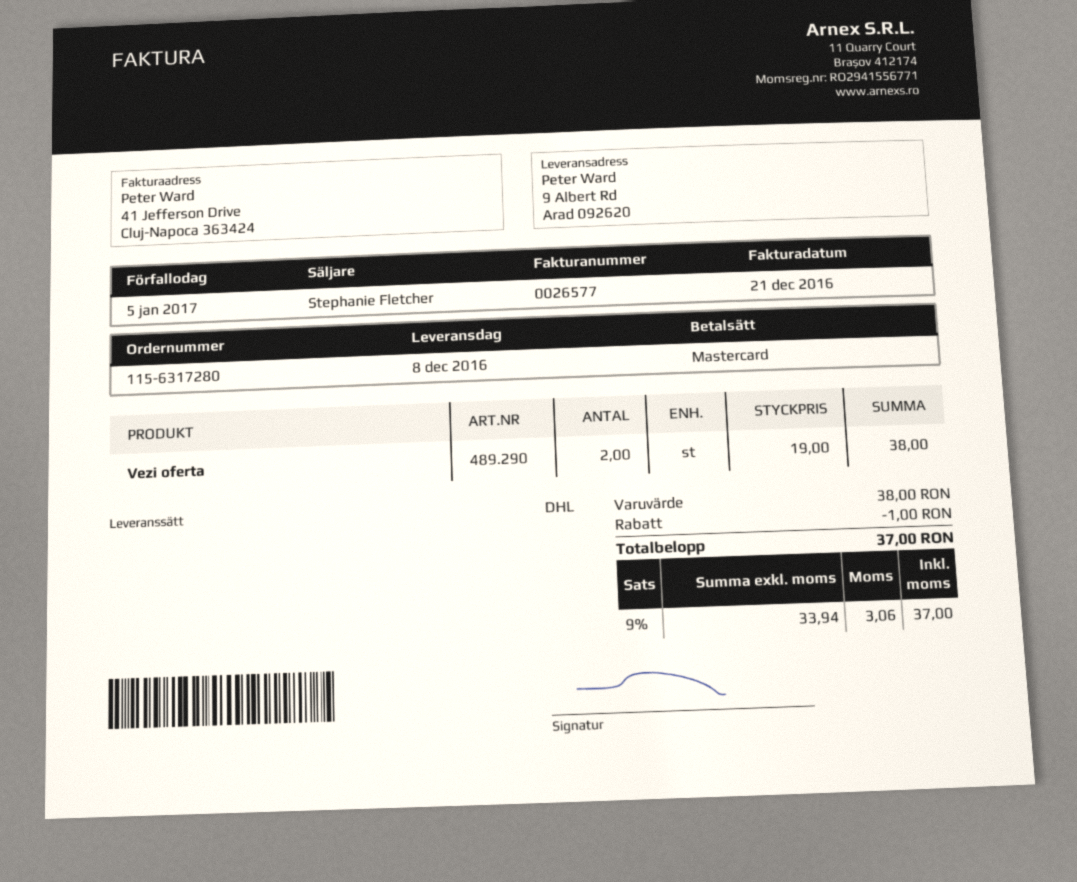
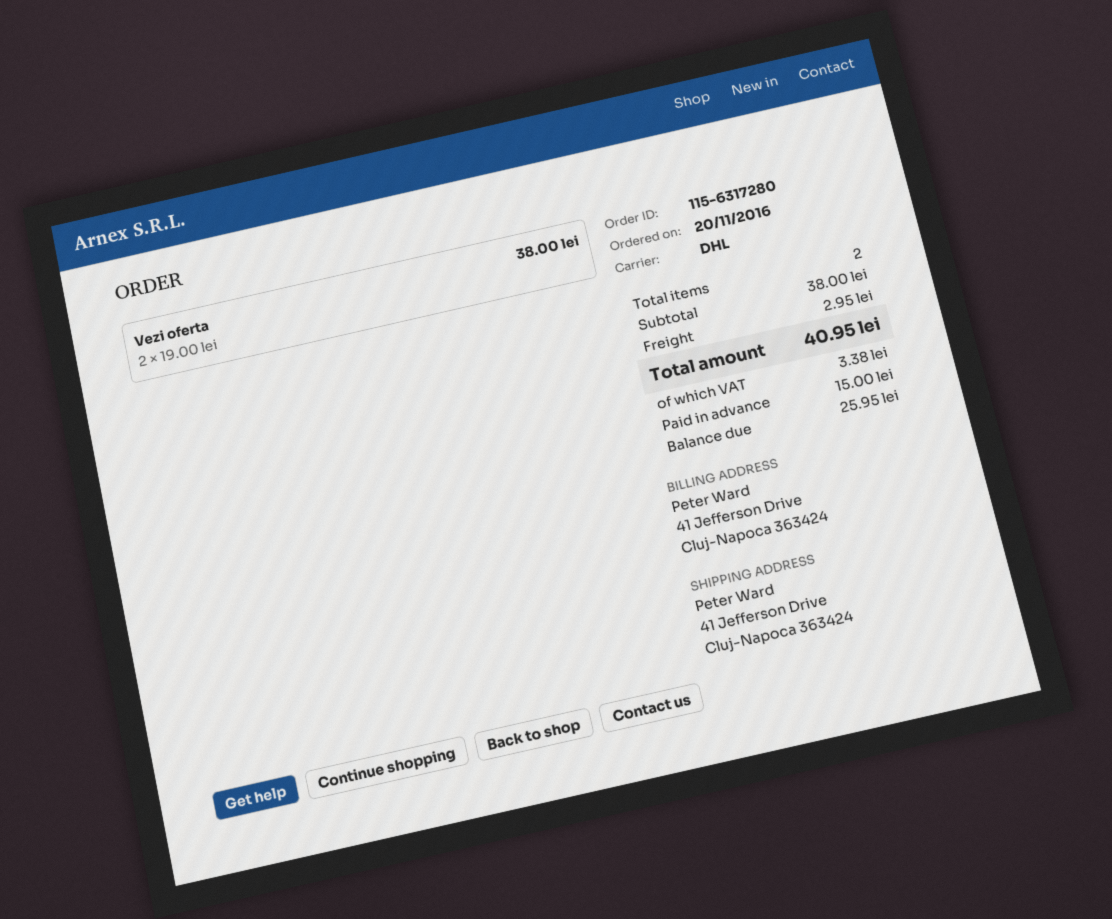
ship to: 9 Albert Rd, Arad 092620 -> 41 Jefferson Drive, Cluj-Napoca 363424
discount: 1.00 -> none
shipping: none -> 2.95
tax: 3.06 -> 3.38
total: 37.00 -> 40.95

